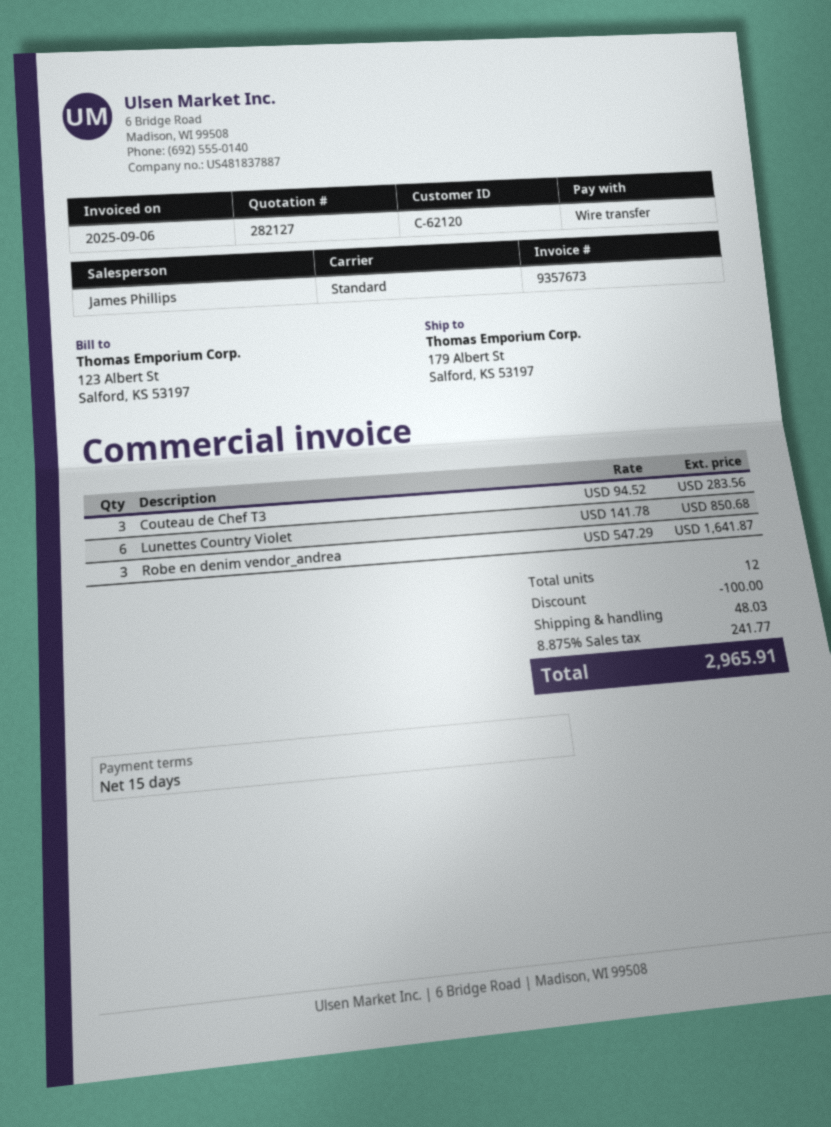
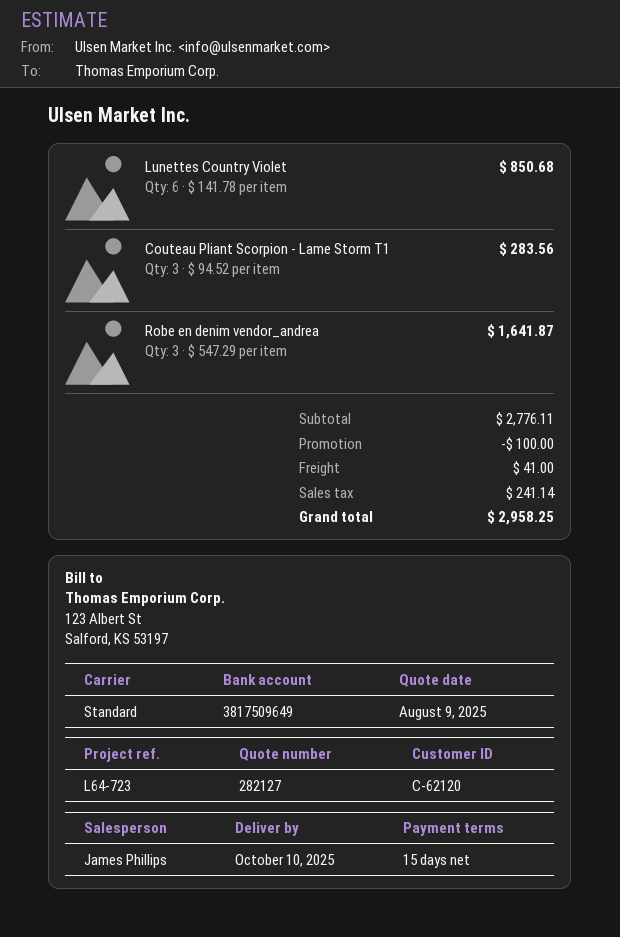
Couteau de Chef T3: 3 x 94.52 = 283.56 -> none
Couteau Pliant Scorpion - Lame Storm T1: none -> 3 x 94.52 = 283.56
shipping: 48.03 -> 41.00
tax: 241.77 -> 241.14
total: 2965.91 -> 2958.25

